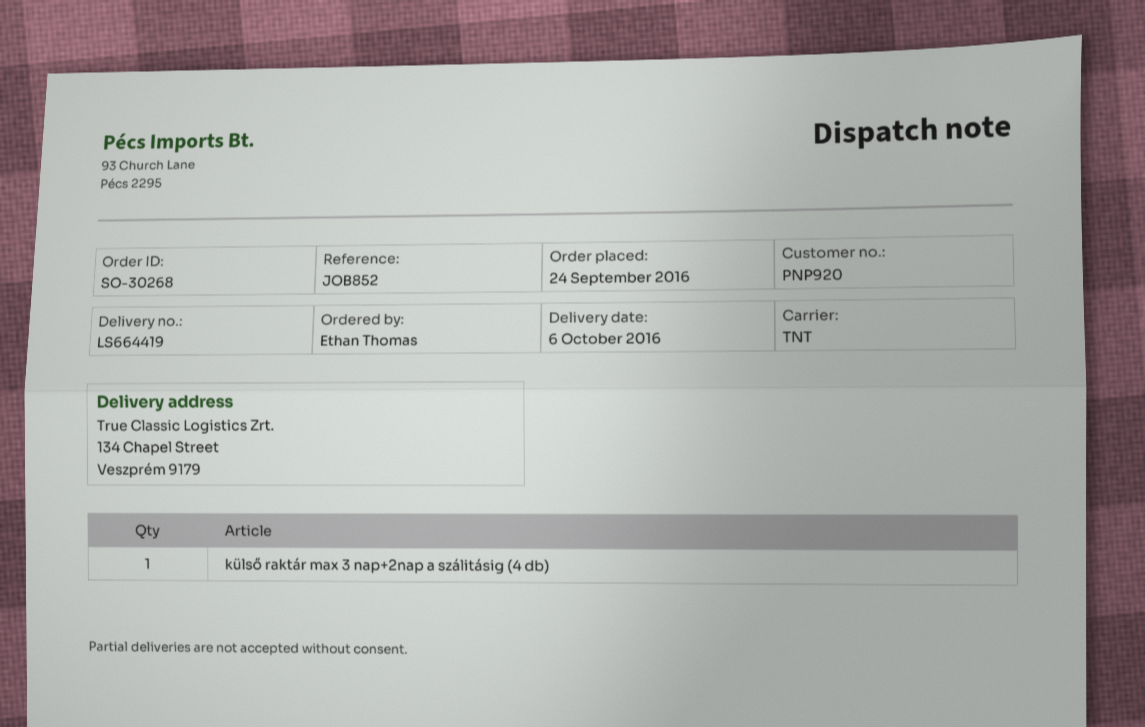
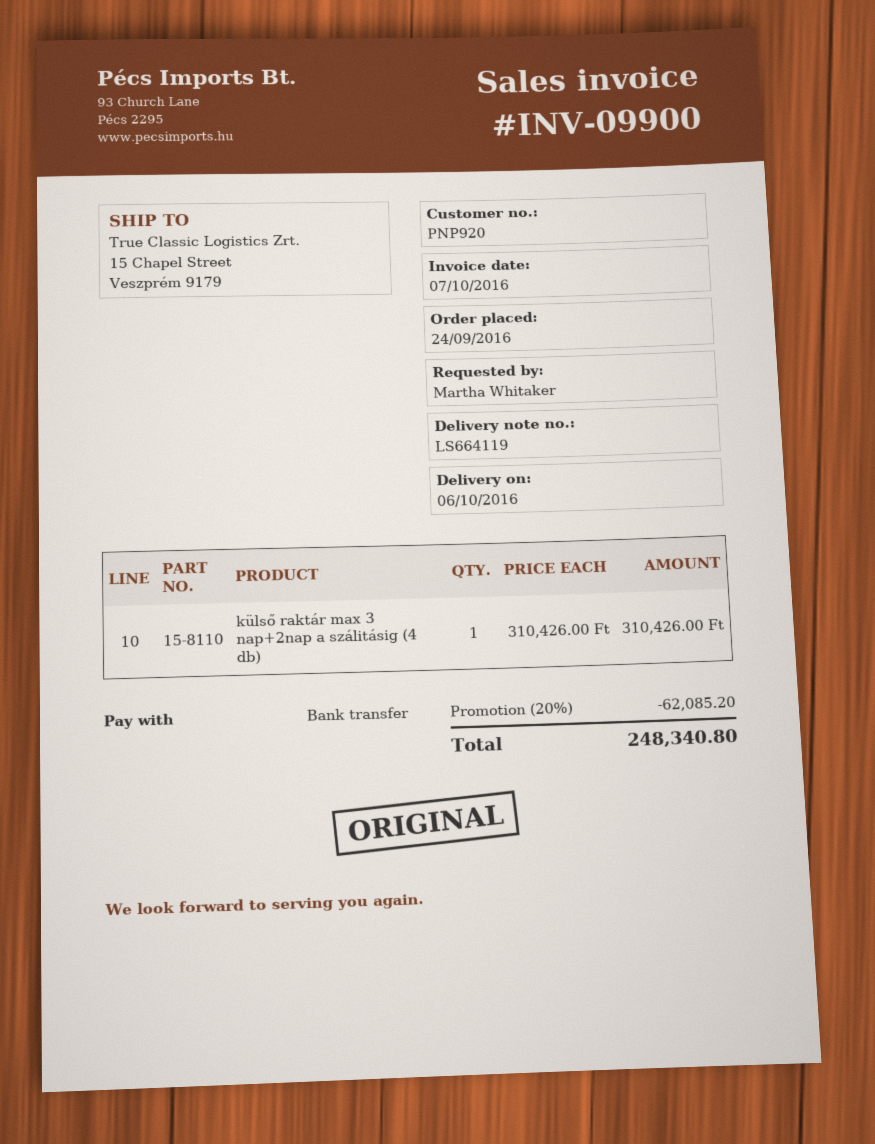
delivery note number: LS664419 -> LS664119
ordered by: Ethan Thomas -> Martha Whitaker
ship to: 134 Chapel Street, Veszprém 9179 -> 15 Chapel Street, Veszprém 9179

